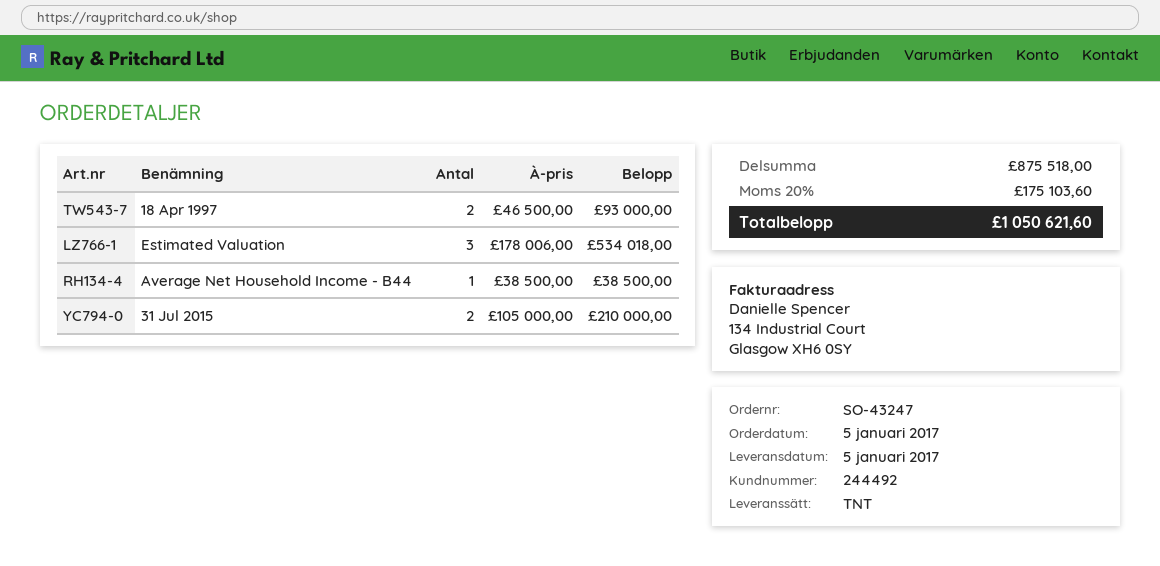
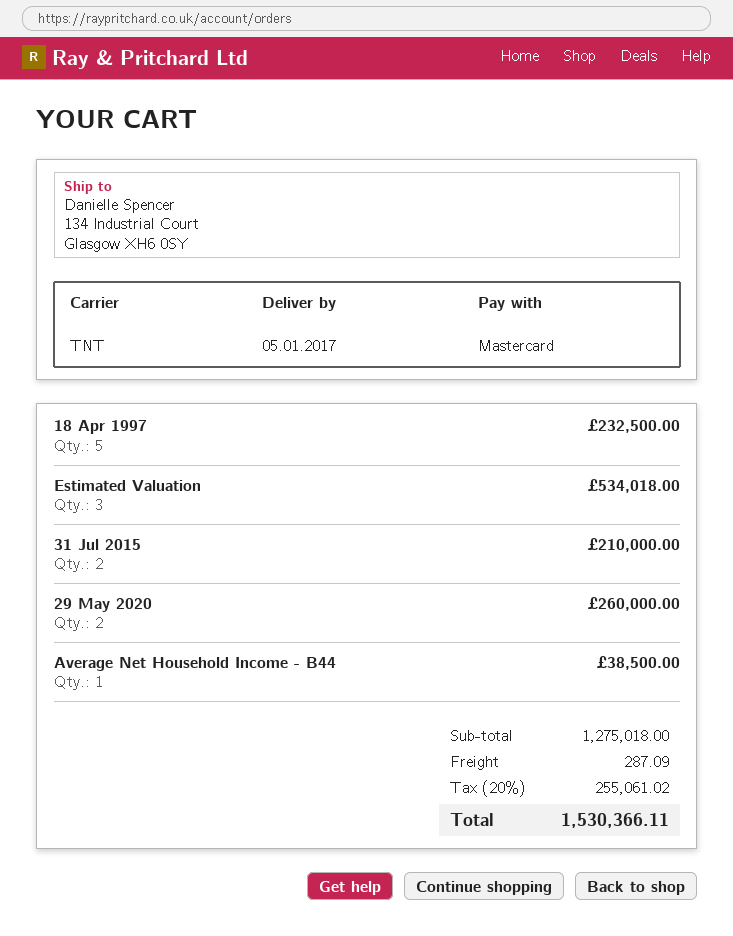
18 Apr 1997: 2 for 93000.00 -> 5 for 232500.00
29 May 2020: none -> 2 for 260000.00
subtotal: 875518.00 -> 1275018.00
shipping: none -> 287.09
tax: 20% = 175103.60 -> 20% = 255061.02
total: 1050621.60 -> 1530366.11

